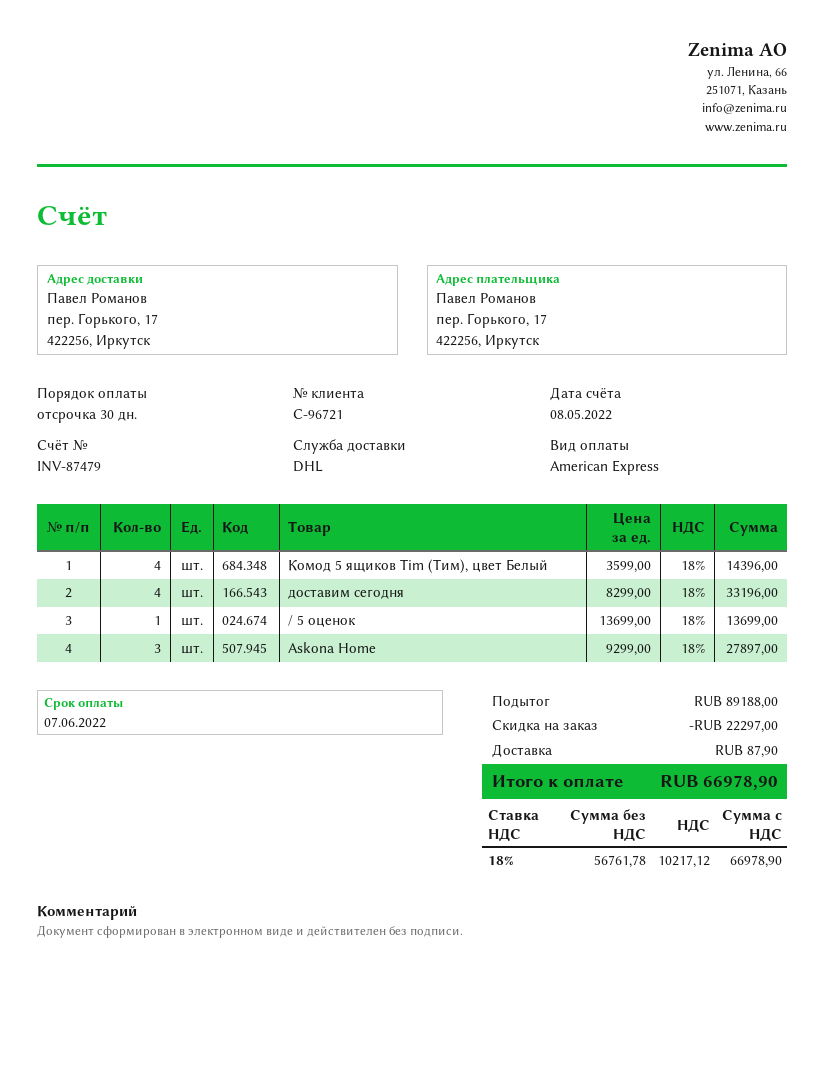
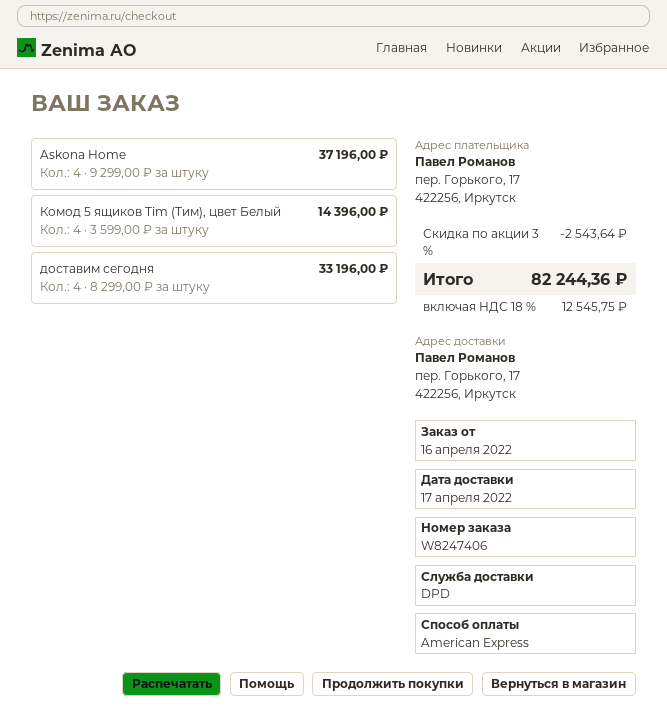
shipping method: DHL -> DPD
/ 5 оценок: 1 x 13699.00 = 13699.00 -> none
Askona Home: 3 x 9299.00 = 27897.00 -> 4 x 9299.00 = 37196.00
discount: 22297.00 -> 2543.64
shipping: 87.90 -> none
tax: 18% = 10217.12 -> 18% = 12545.75
total: 66978.90 -> 82244.36

